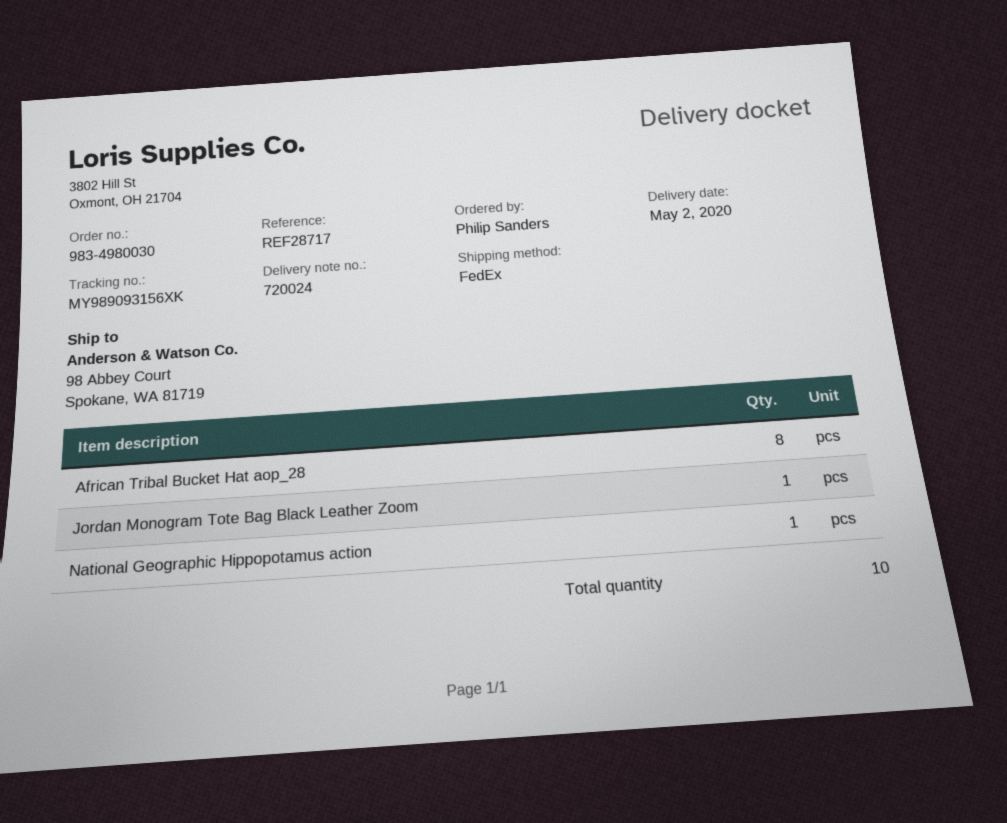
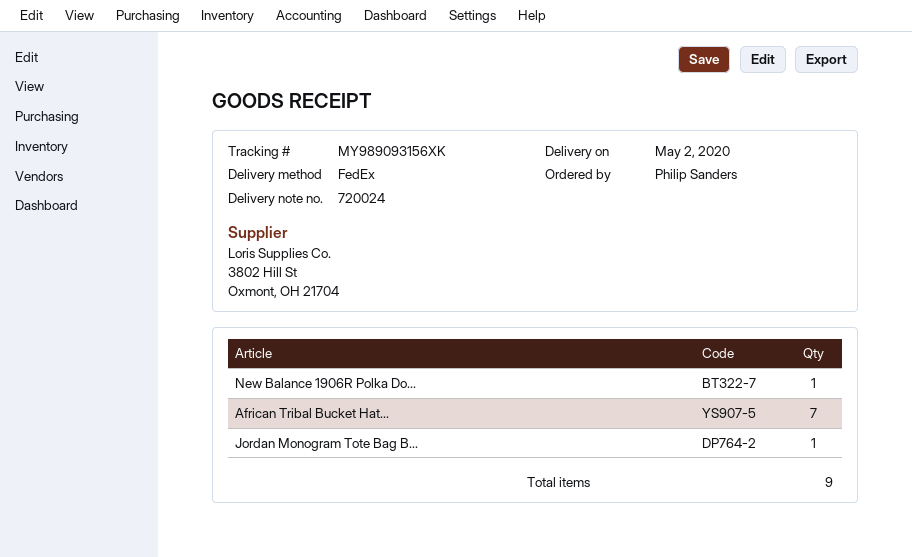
African Tribal Bucket Hat aop_28: 8 -> 7
National Geographic Hippopotamus action: 1 -> none
New Balance 1906R Polka Do...: none -> 1
total quantity: 10 -> 9

